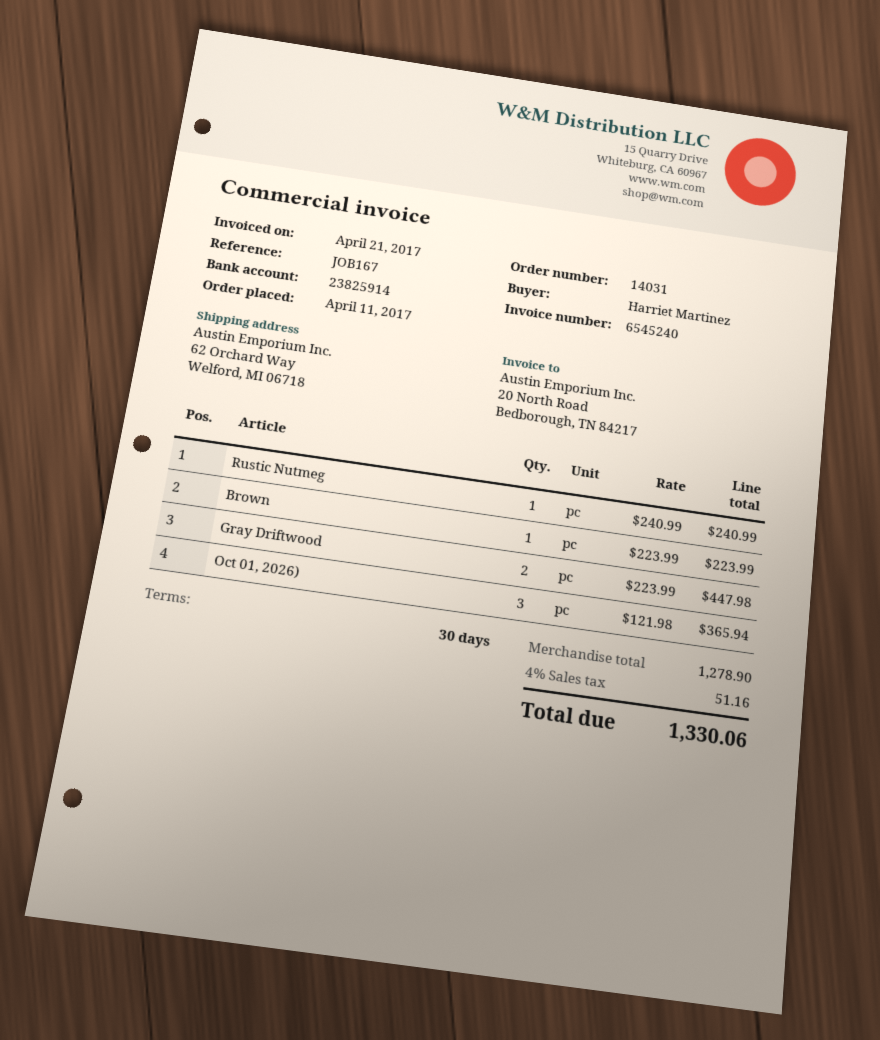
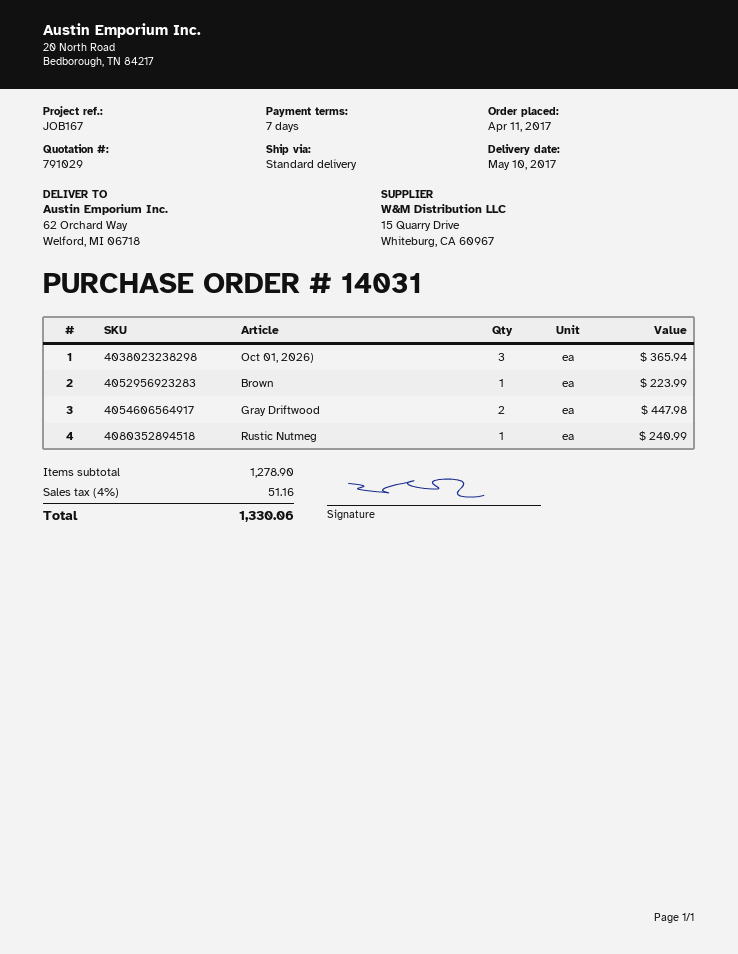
payment terms: 30 days -> 7 days

